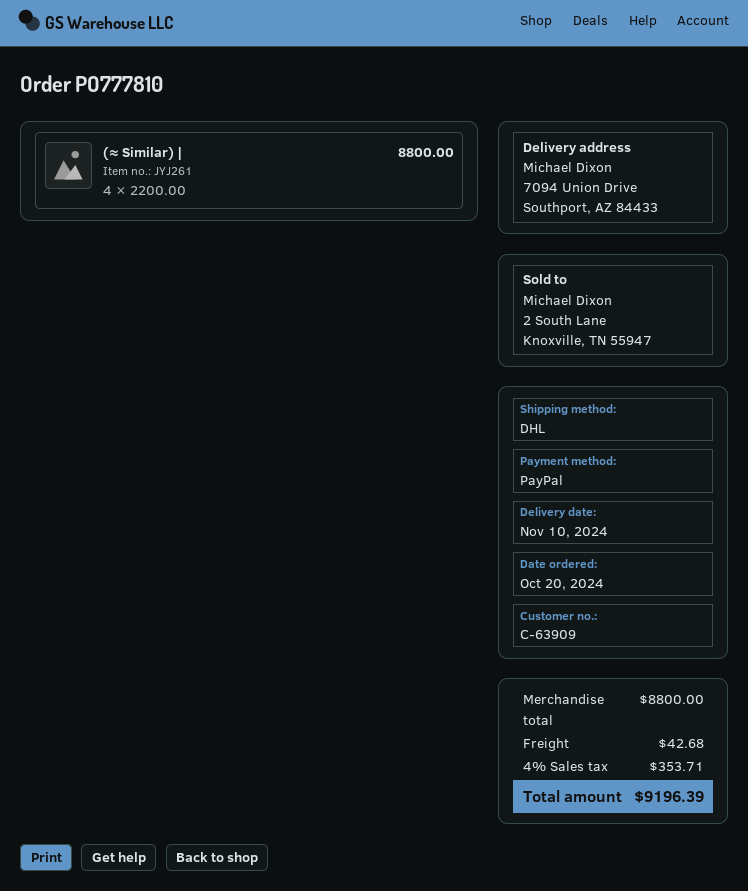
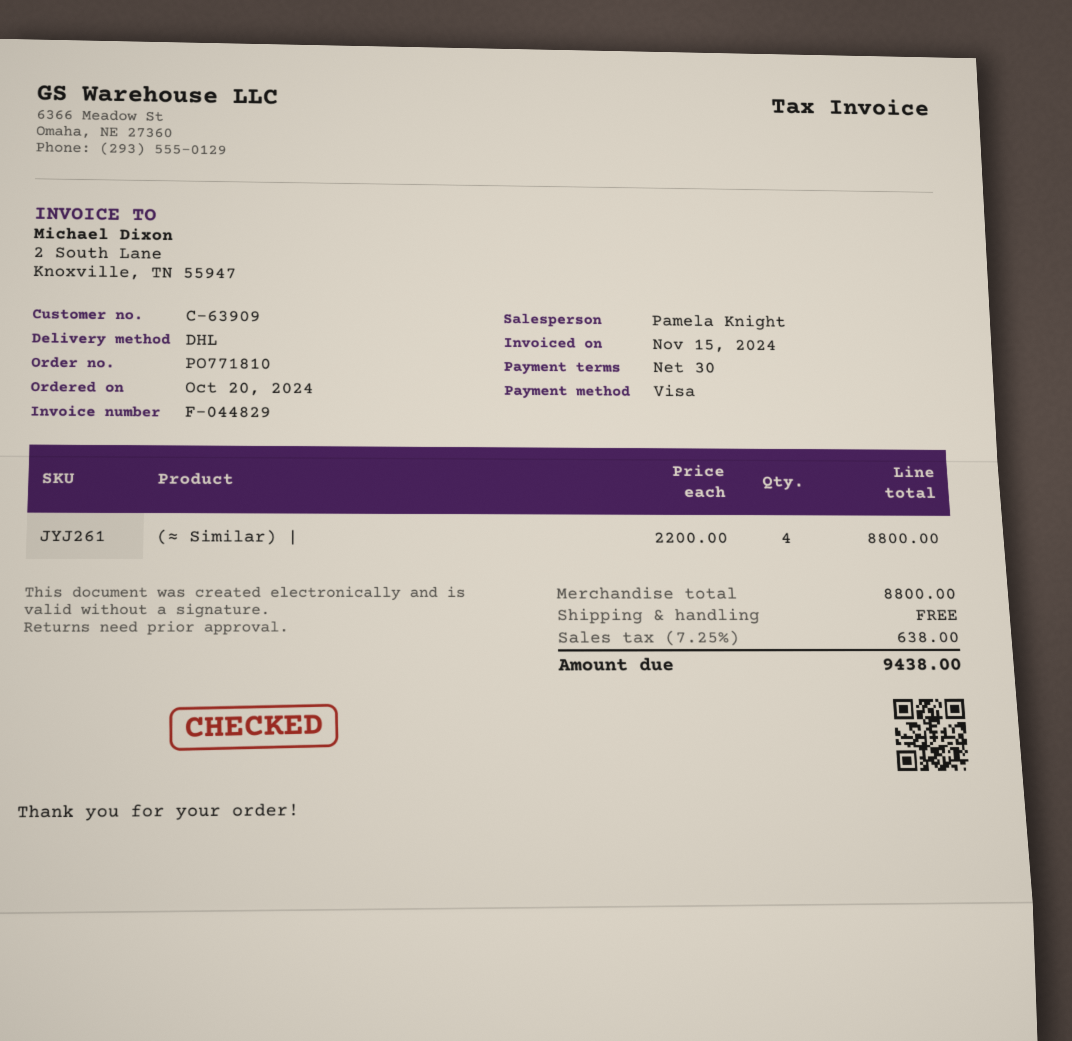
order number: PO777810 -> PO771810
payment method: PayPal -> Visa
shipping: 42.68 -> 0.00
tax: 4% = 353.71 -> 7.25% = 638.00
total: 9196.39 -> 9438.00

